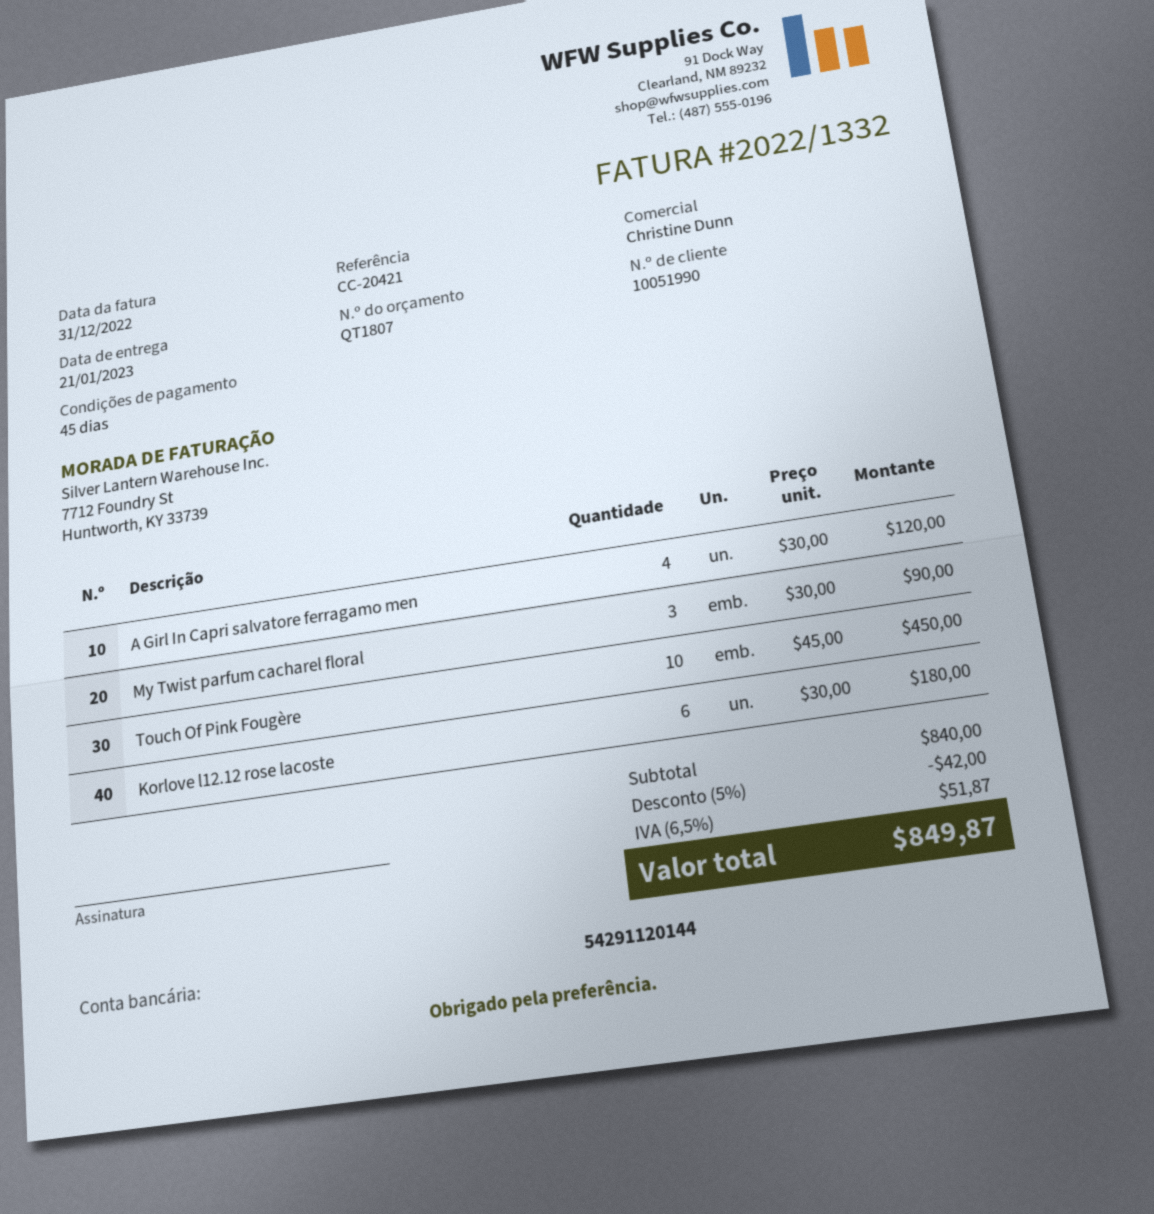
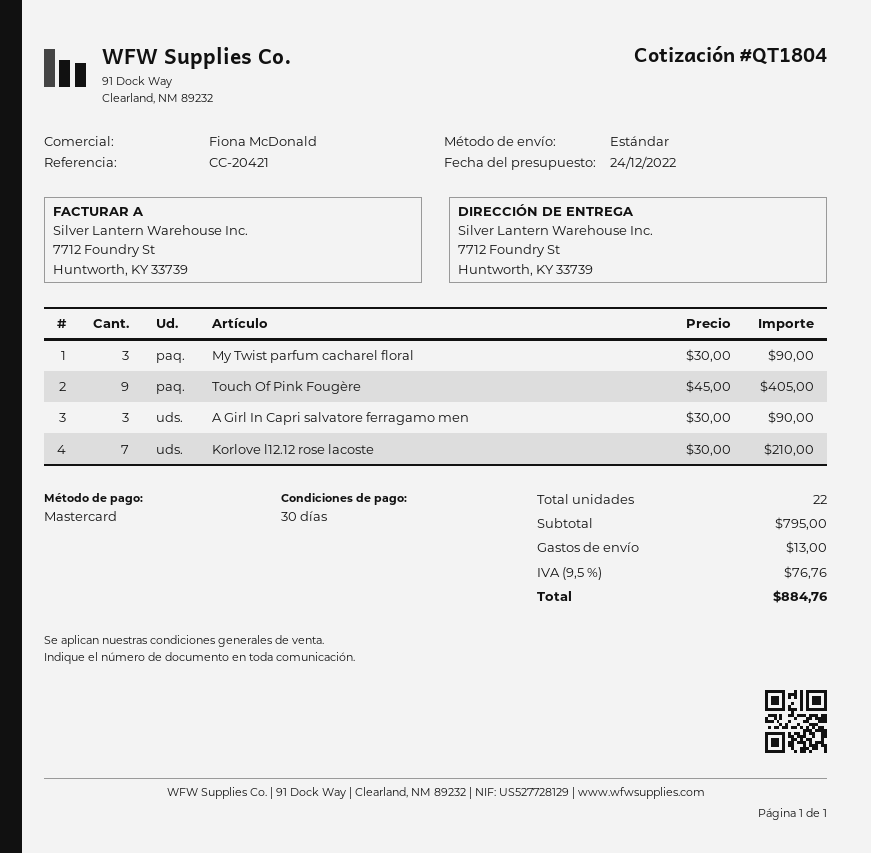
quote number: QT1807 -> QT1804
payment terms: 45 days -> 30 days
sales rep: Christine Dunn -> Fiona McDonald
A Girl In Capri salvatore ferragamo men: 4 x 30.00 = 120.00 -> 3 x 30.00 = 90.00
Touch Of Pink Fougère: 10 x 45.00 = 450.00 -> 9 x 45.00 = 405.00
Korlove l12.12 rose lacoste: 6 x 30.00 = 180.00 -> 7 x 30.00 = 210.00
subtotal: 840.00 -> 795.00
discount: 5% = 42.00 -> none
shipping: none -> 13.00
tax: 6.5% = 51.87 -> 9.5% = 76.76
total: 849.87 -> 884.76

